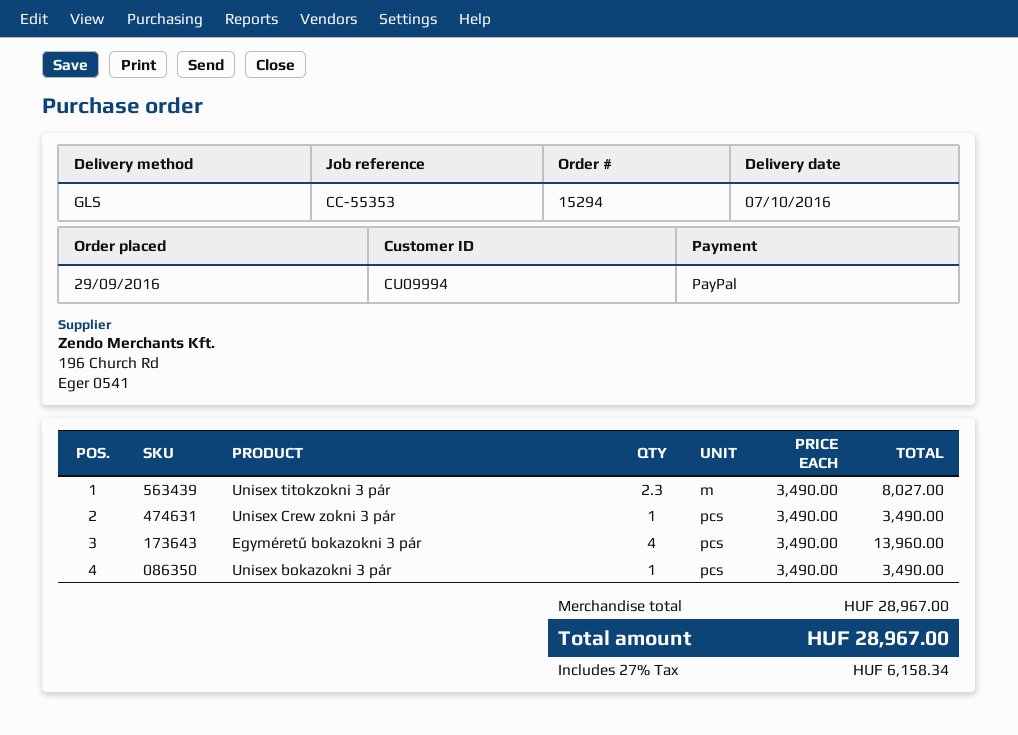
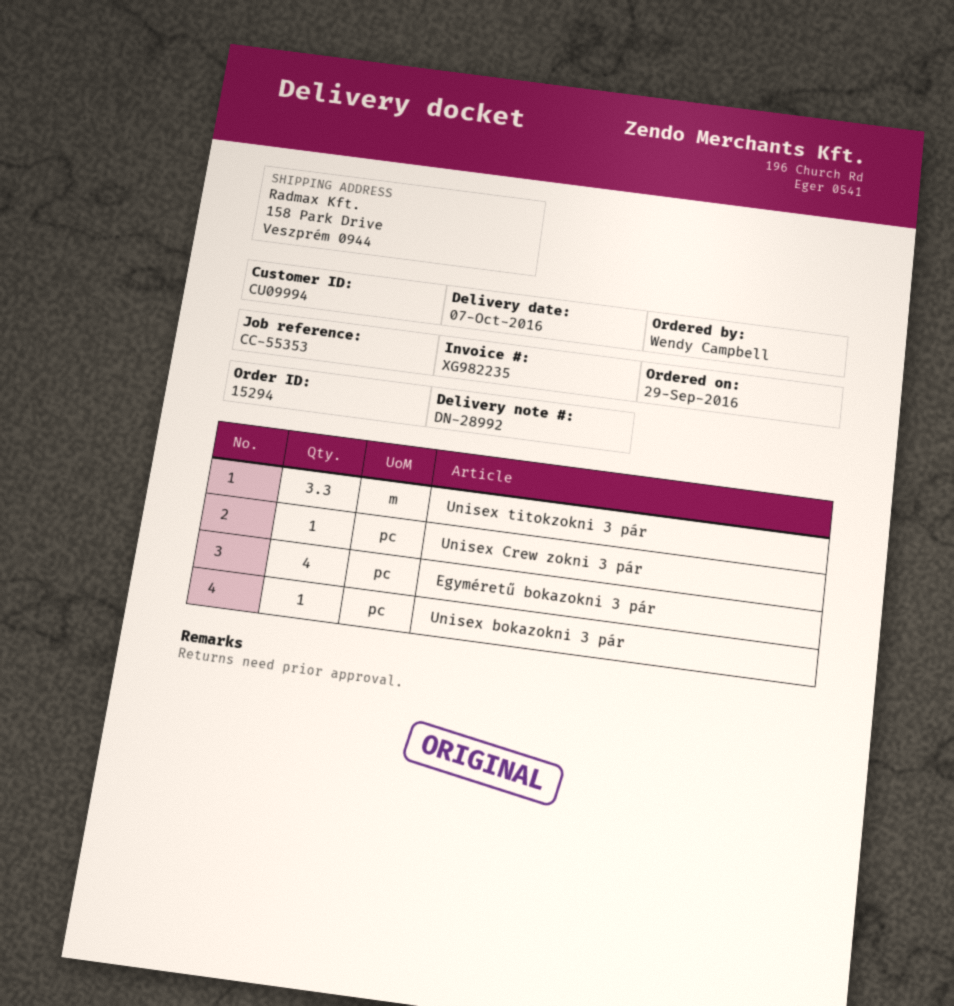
Unisex titokzokni 3 pár: 2.3 -> 3.3

